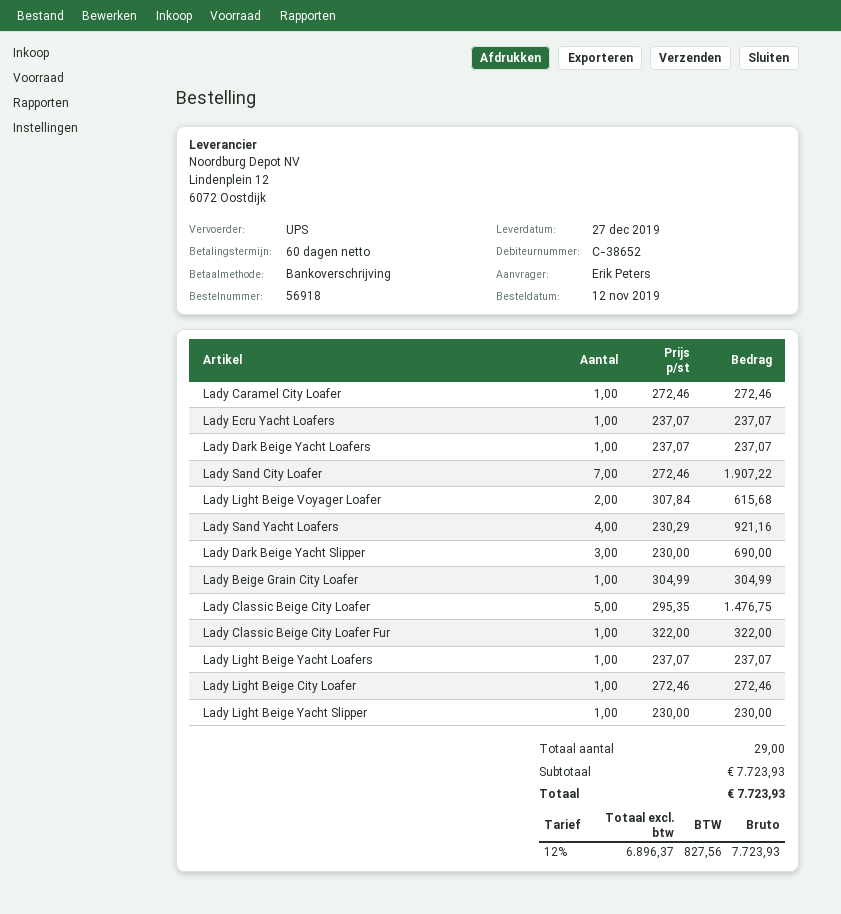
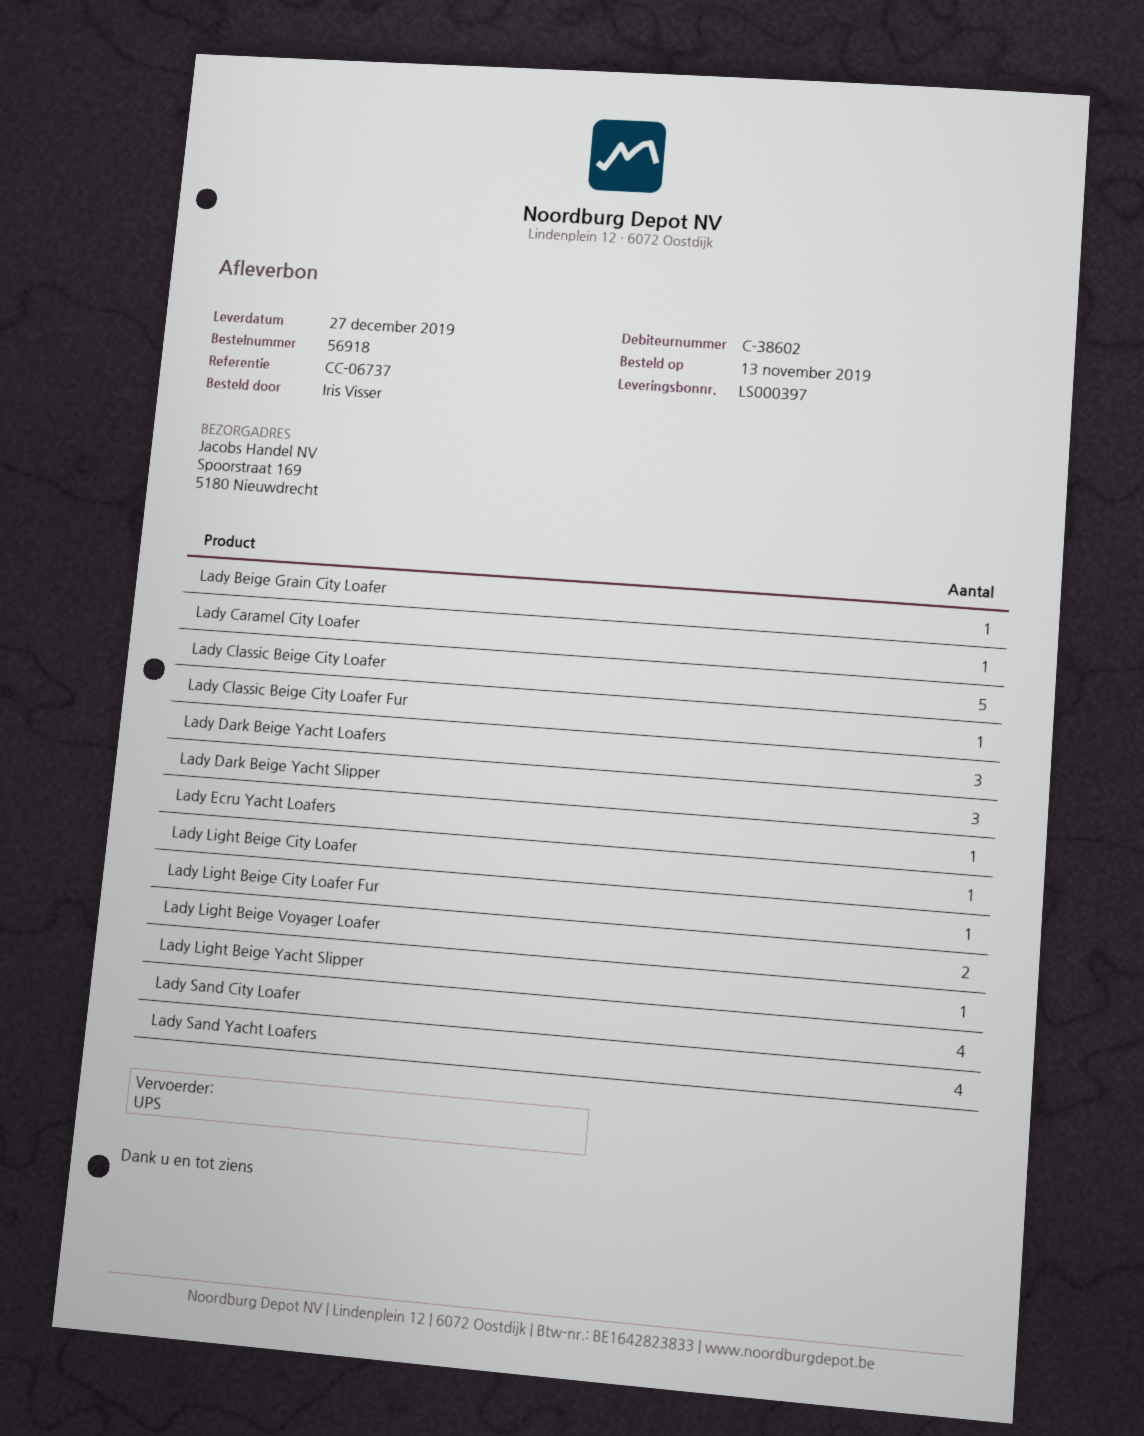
order date: 2019-11-12 -> 2019-11-13
customer number: C-38652 -> C-38602
ordered by: Erik Peters -> Iris Visser
Lady Dark Beige Yacht Loafers: 1 -> 3
Lady Sand City Loafer: 7 -> 4
Lady Light Beige Yacht Loafers: 1 -> none
Lady Light Beige City Loafer Fur: none -> 1

